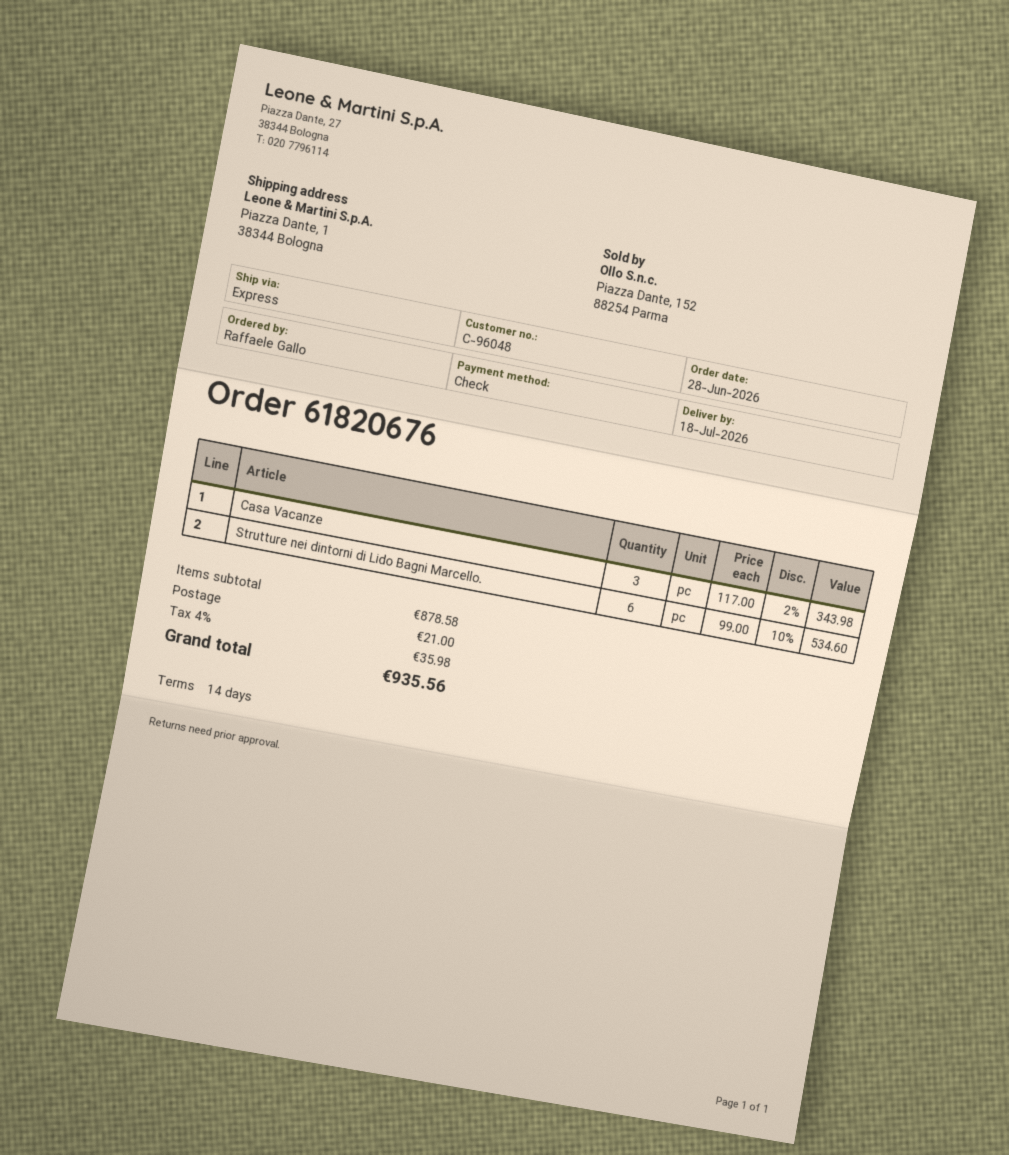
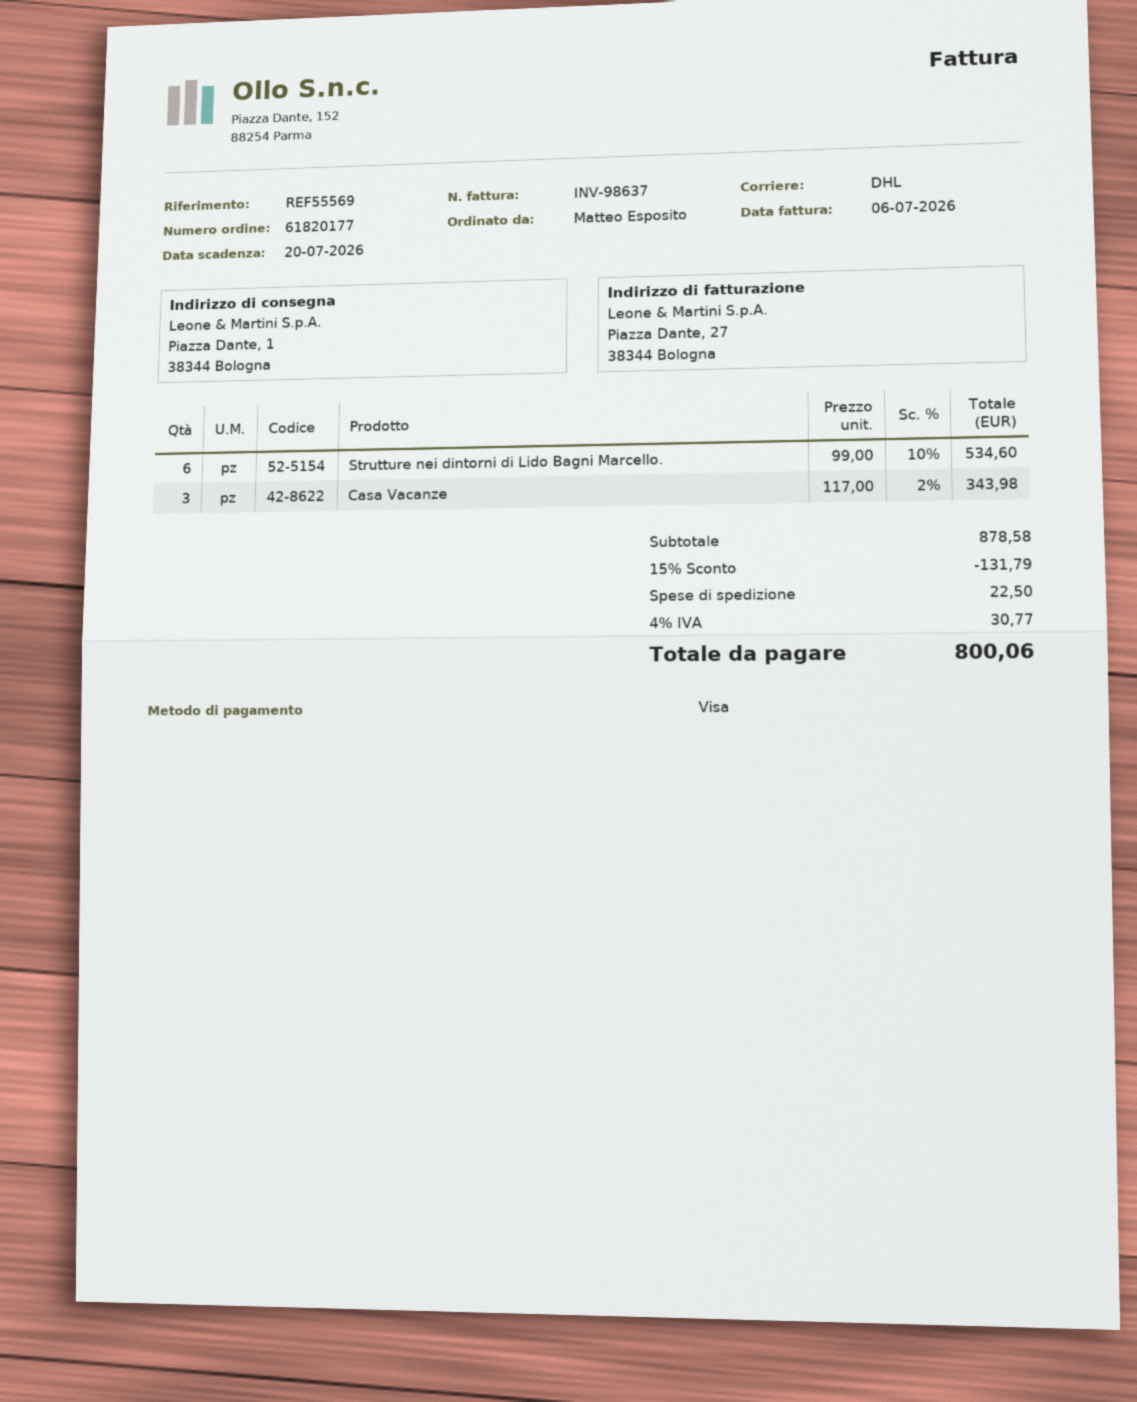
order number: 61820676 -> 61820177
ordered by: Raffaele Gallo -> Matteo Esposito
payment method: cheque -> Visa
shipping method: express -> DHL
discount: none -> 15% = 131.79
shipping: 21.00 -> 22.50
tax: 4% = 35.98 -> 4% = 30.77
total: 935.56 -> 800.06

